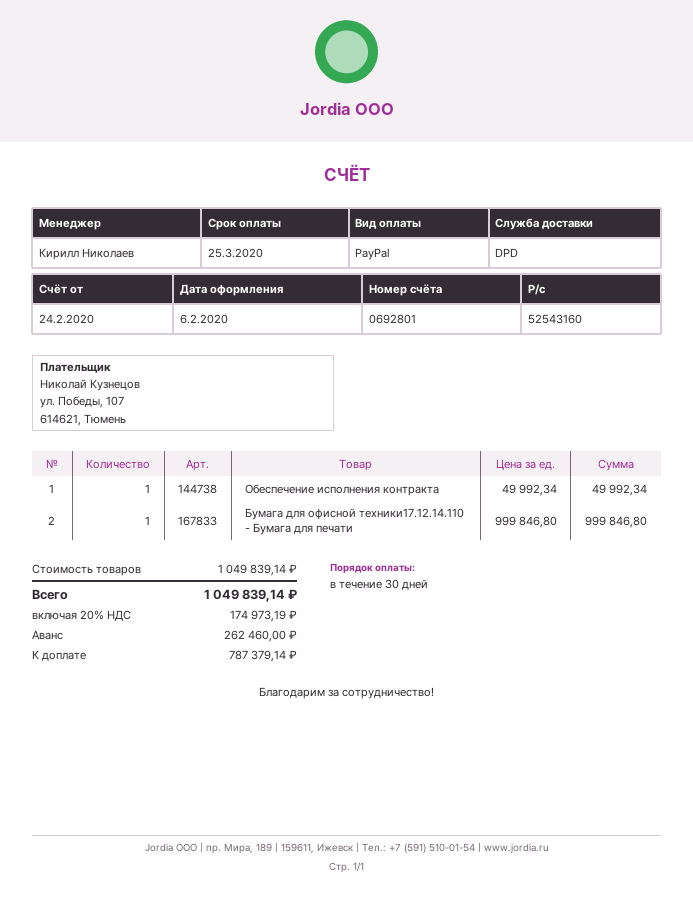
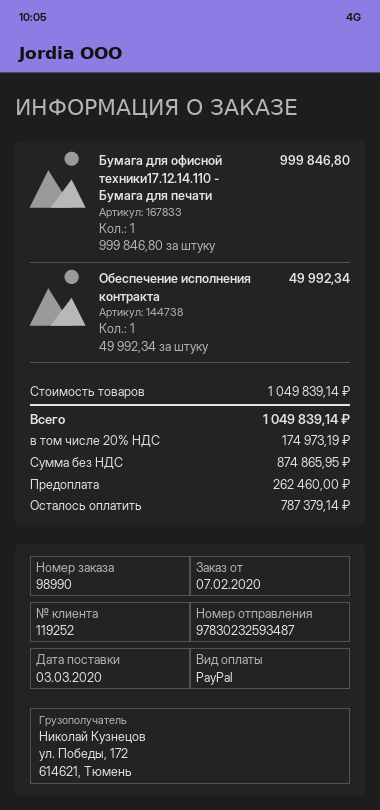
order date: 2020-02-06 -> 2020-02-07

